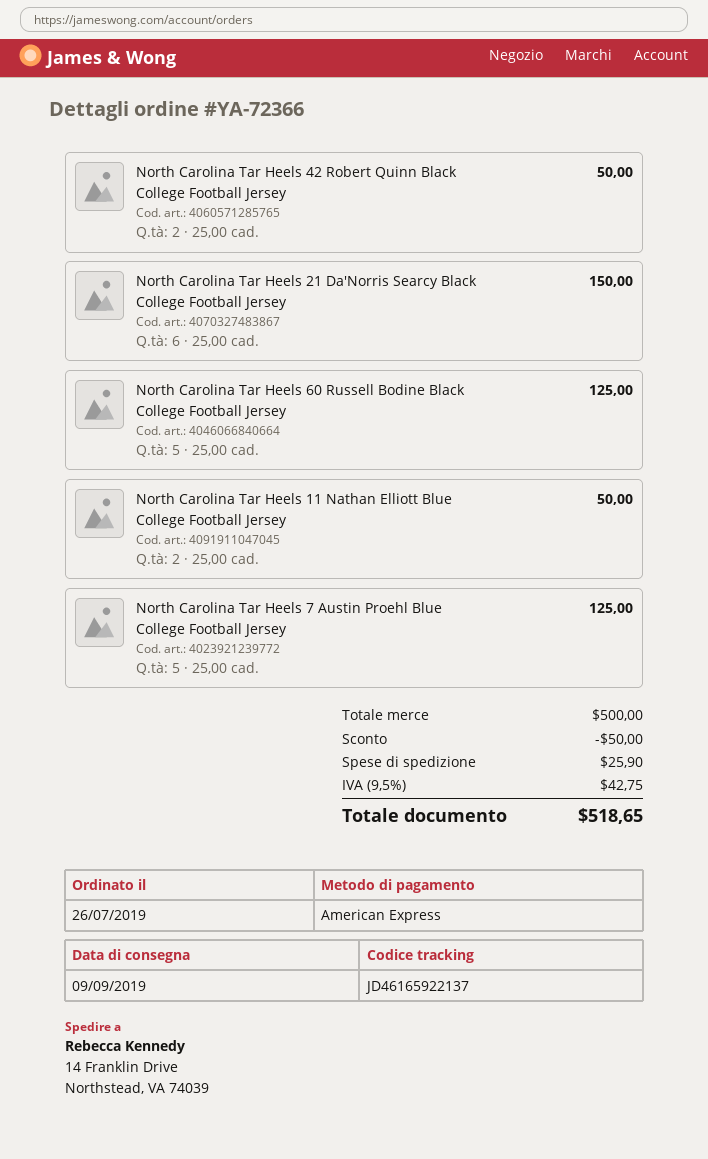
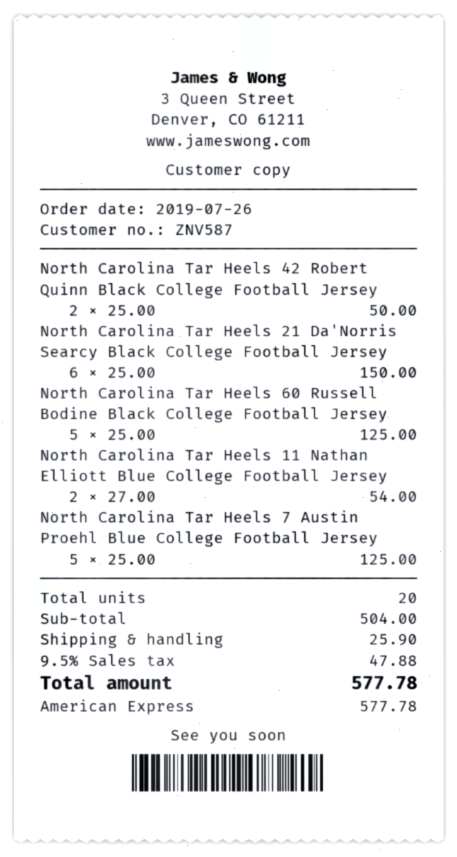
North Carolina Tar Heels 11 Nathan Elliott Blue College Football Jersey: 2 x 25.00 = 50.00 -> 2 x 27.00 = 54.00
subtotal: 500.00 -> 504.00
discount: 50.00 -> none
tax: 9.5% = 42.75 -> 9.5% = 47.88
total: 518.65 -> 577.78

